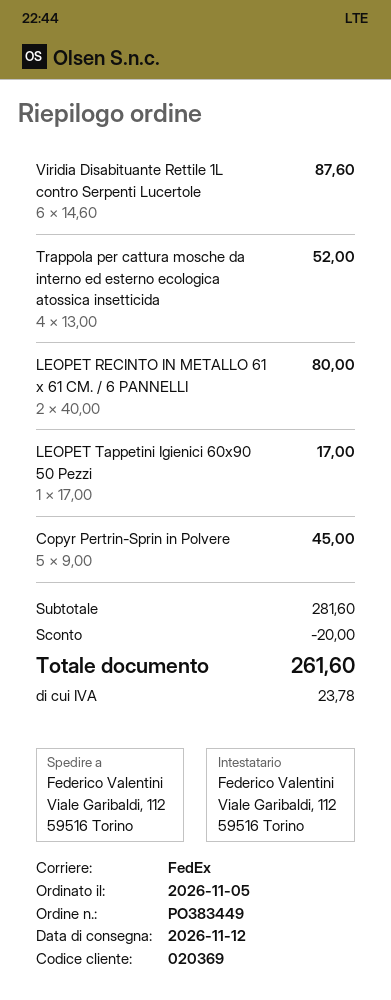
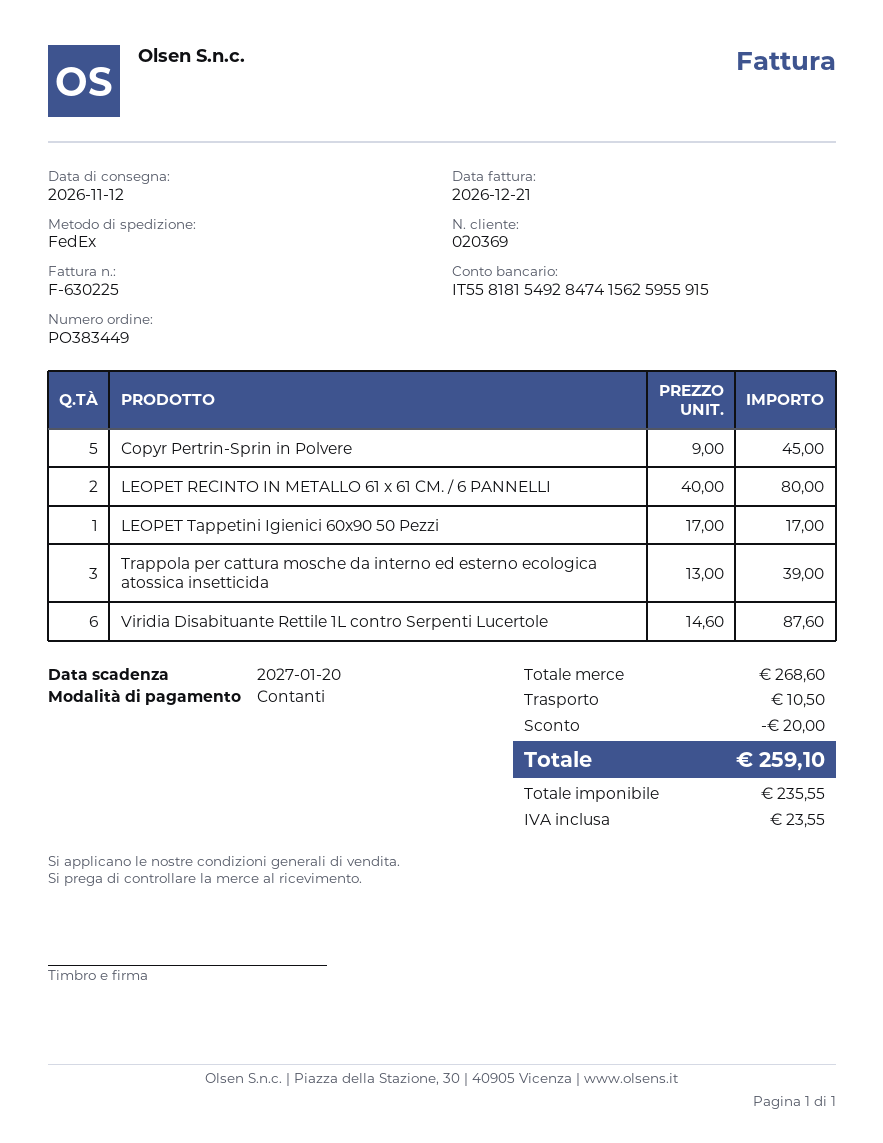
Trappola per cattura mosche da interno ed esterno ecologica atossica insetticida: 4 x 13.00 = 52.00 -> 3 x 13.00 = 39.00
subtotal: 281.60 -> 268.60
shipping: none -> 10.50
tax: 23.78 -> 23.55
total: 261.60 -> 259.10

